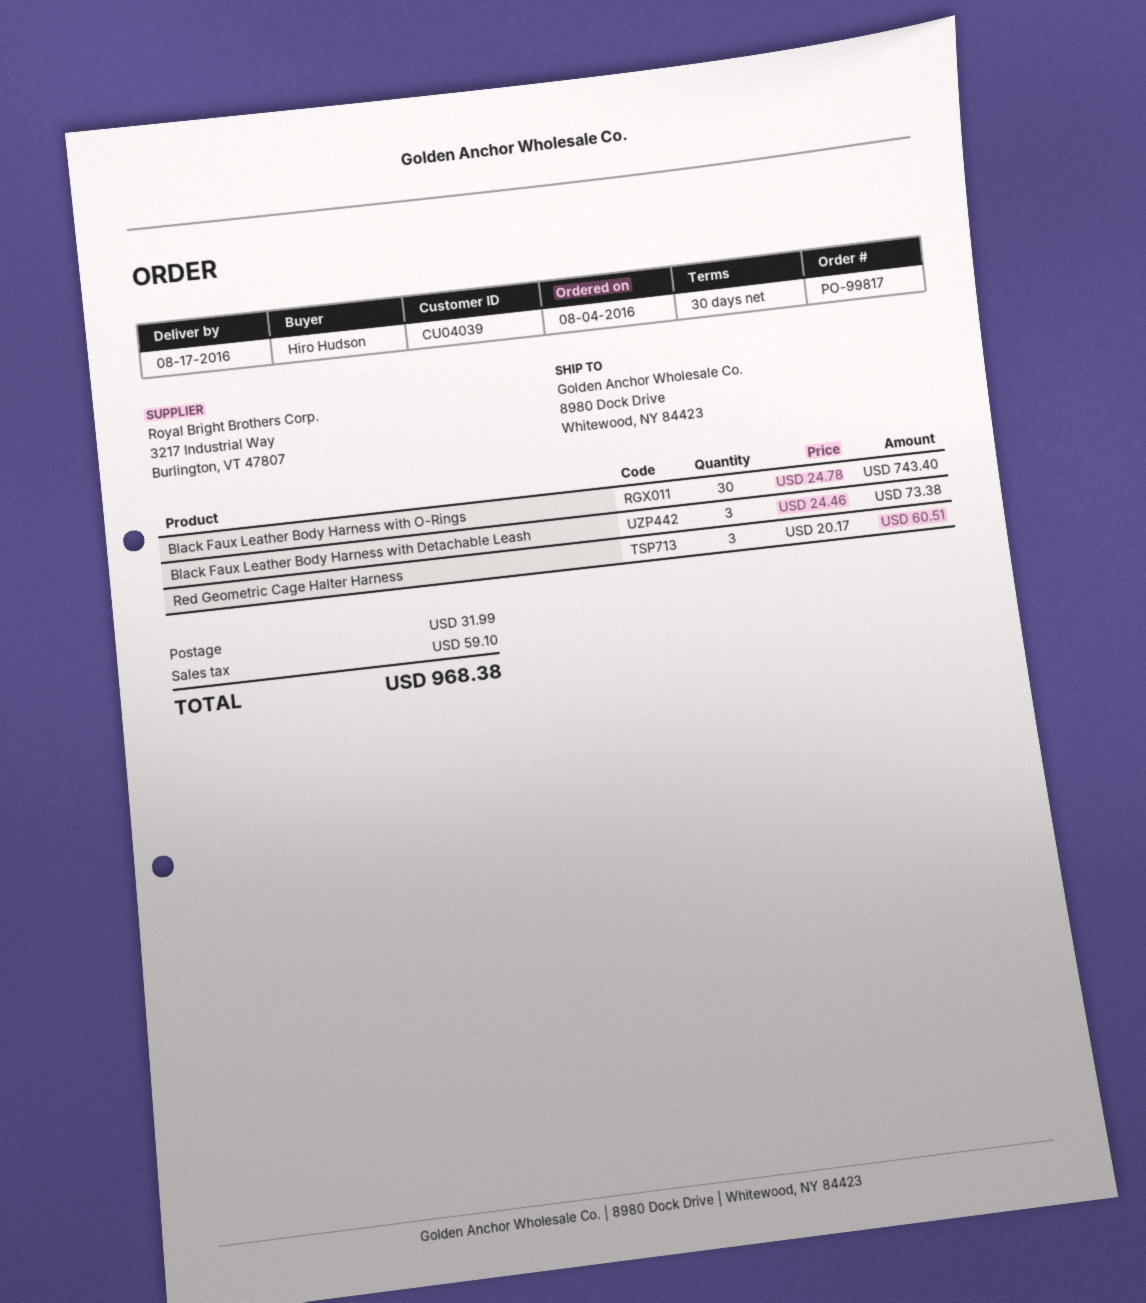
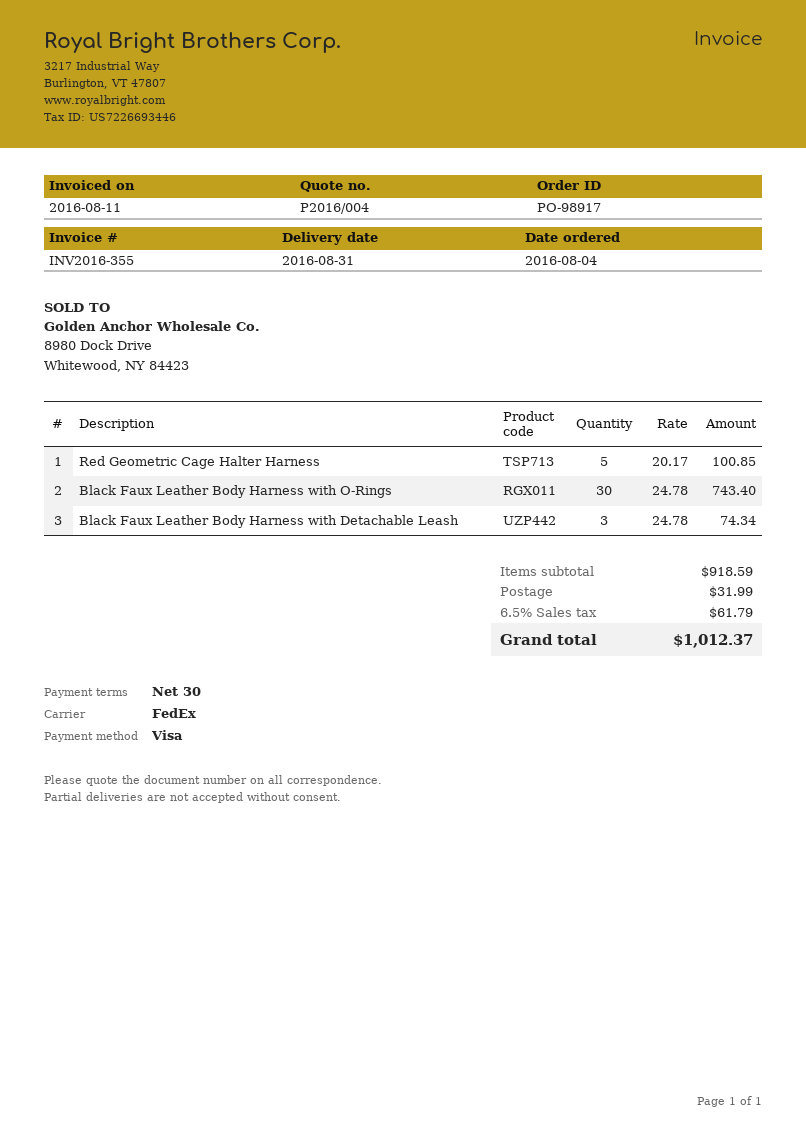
order number: PO-99817 -> PO-98917
delivery date: 2016-08-17 -> 2016-08-31
Black Faux Leather Body Harness with Detachable Leash: 3 x 24.46 = 73.38 -> 3 x 24.78 = 74.34
Red Geometric Cage Halter Harness: 3 x 20.17 = 60.51 -> 5 x 20.17 = 100.85
tax: 59.10 -> 61.79
total: 968.38 -> 1012.37

